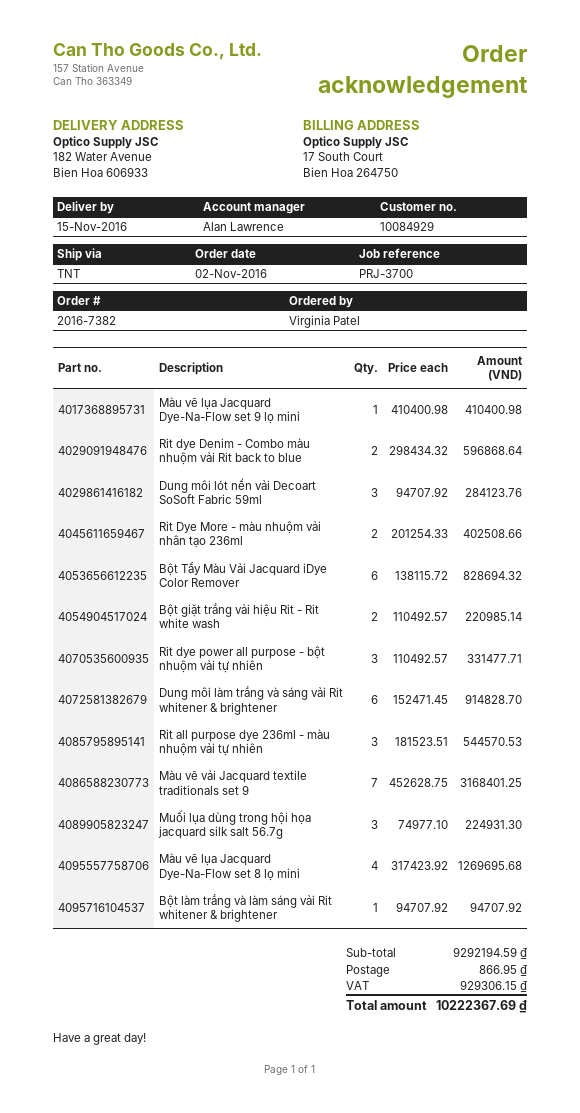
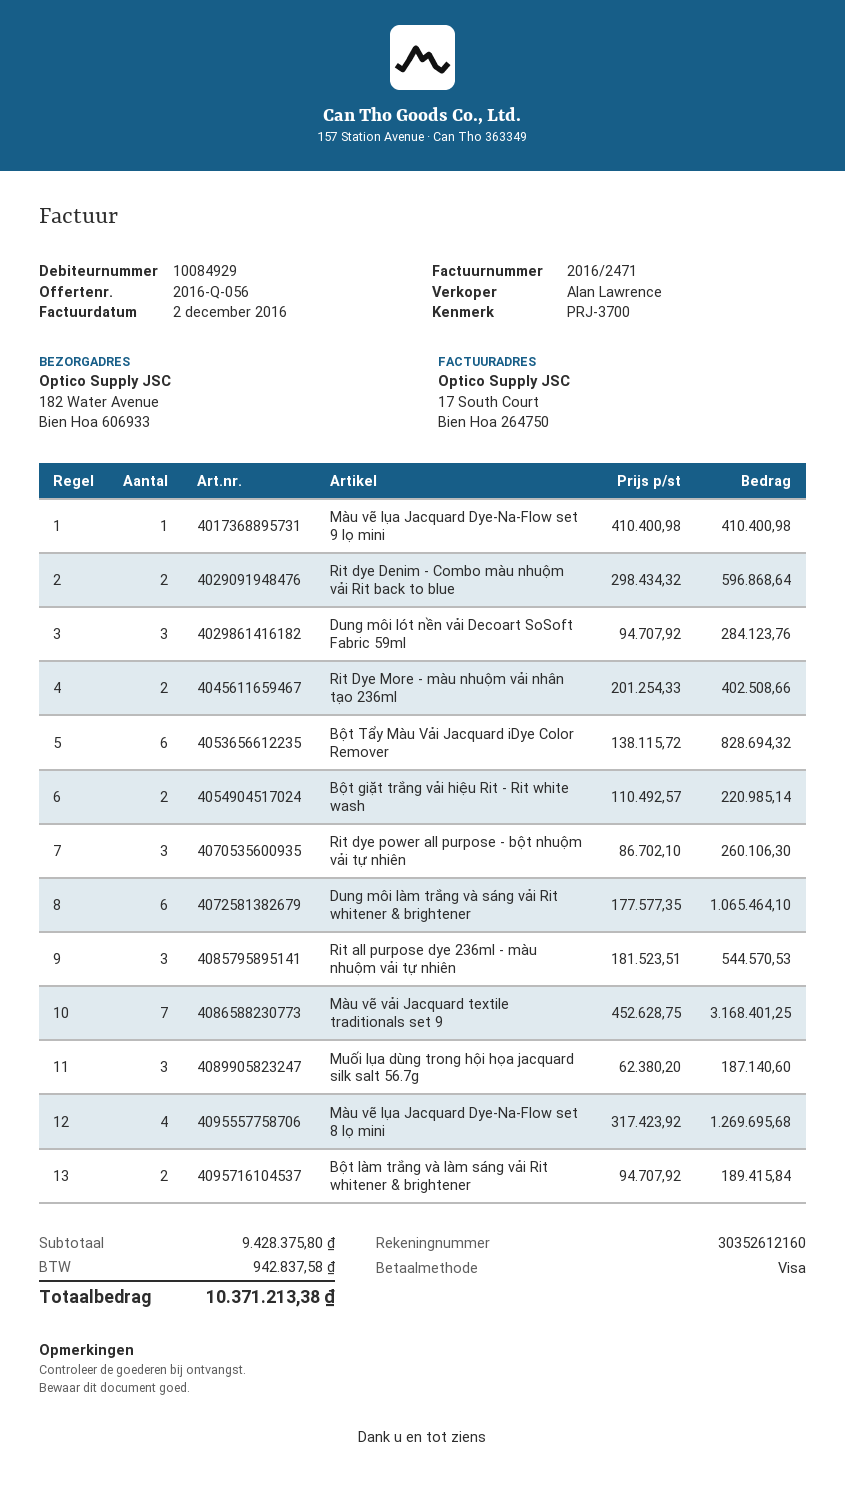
Rit dye power all purpose - bột nhuộm vải tự nhiên: 3 x 110492.57 = 331477.71 -> 3 x 86702.10 = 260106.30
Dung môi làm trắng và sáng vải Rit whitener & brightener: 6 x 152471.45 = 914828.70 -> 6 x 177577.35 = 1065464.10
Muối lụa dùng trong hội họa jacquard silk salt 56.7g: 3 x 74977.10 = 224931.30 -> 3 x 62380.20 = 187140.60
Bột làm trắng và làm sáng vải Rit whitener & brightener: 1 x 94707.92 = 94707.92 -> 2 x 94707.92 = 189415.84
subtotal: 9292194.59 -> 9428375.80
shipping: 866.95 -> none
tax: 929306.15 -> 942837.58
total: 10222367.69 -> 10371213.38

